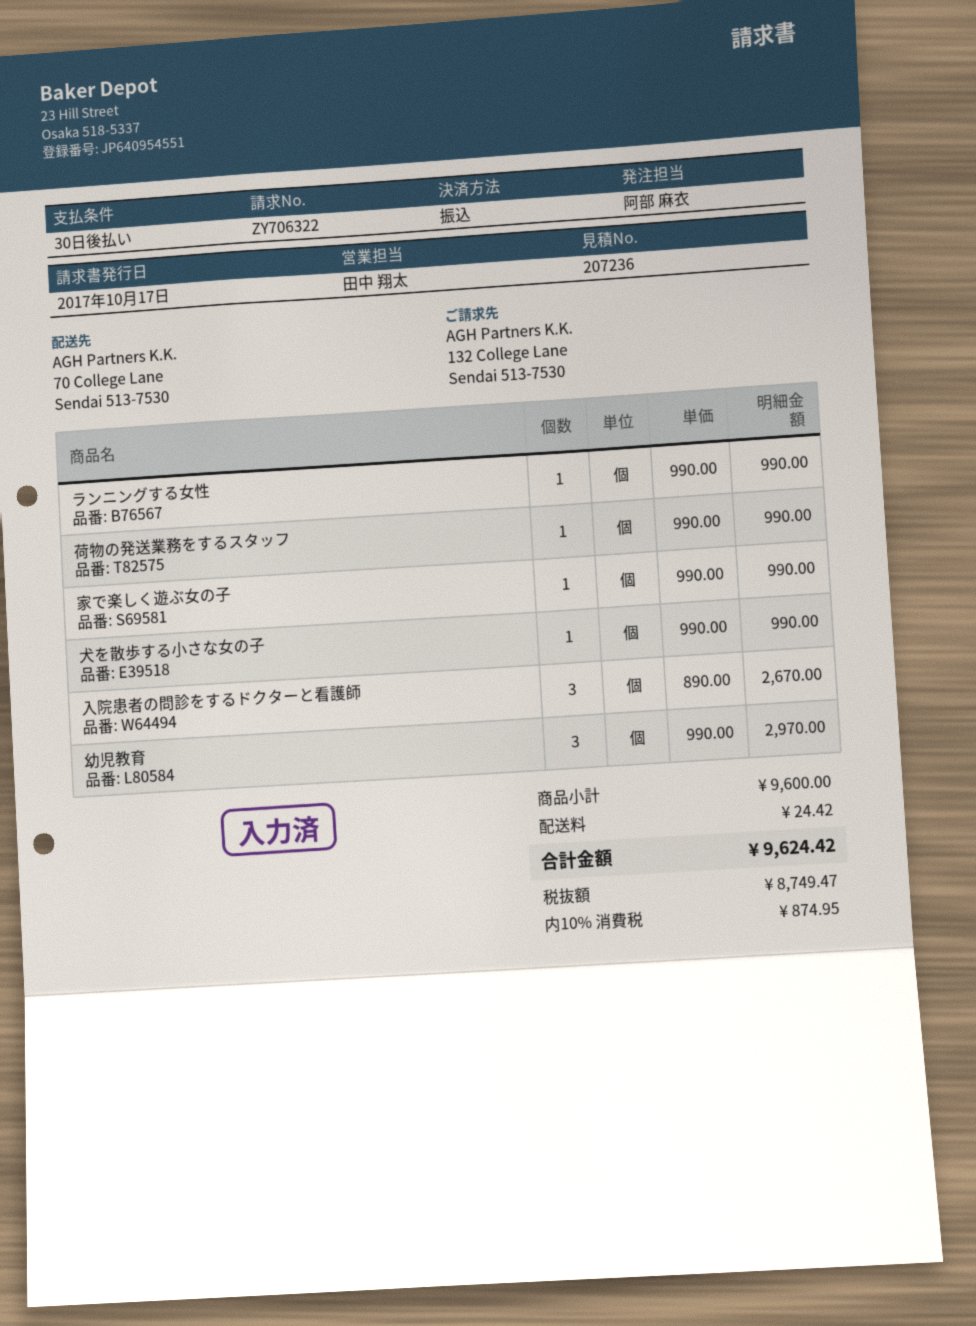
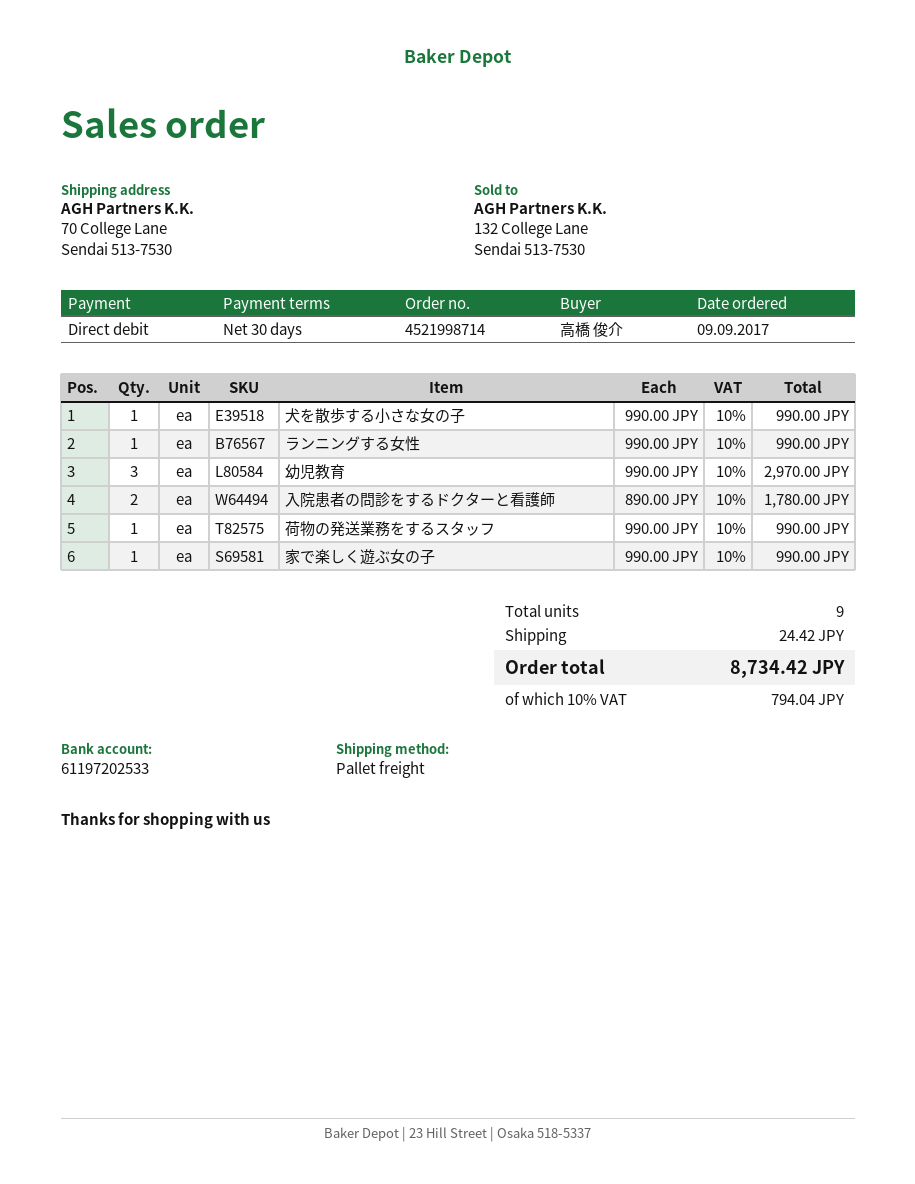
ordered by: 阿部 麻衣 -> 高橋 俊介
payment method: bank transfer -> direct debit
入院患者の問診をするドクターと看護師: 3 x 890.00 = 2670.00 -> 2 x 890.00 = 1780.00
tax: 10% = 874.95 -> 10% = 794.04
total: 9624.42 -> 8734.42

